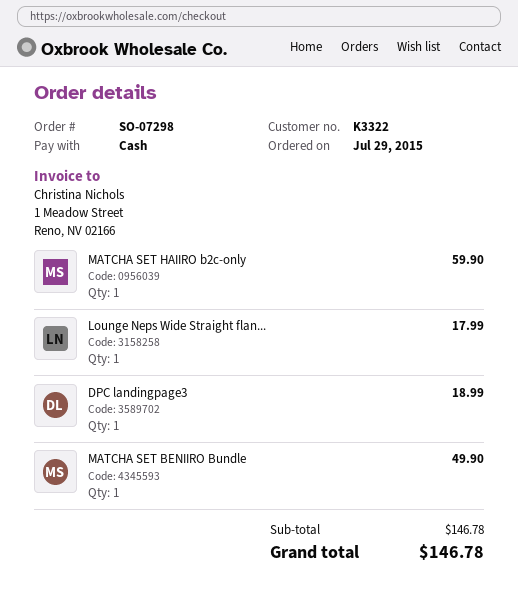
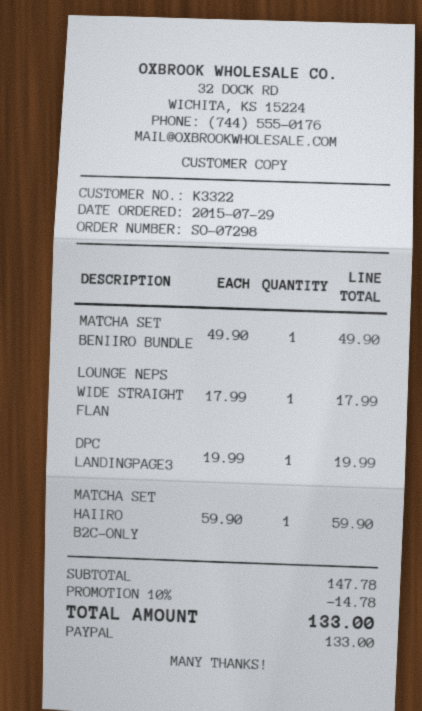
payment method: cash -> PayPal
DPC landingpage3: 1 for 18.99 -> 1 for 19.99
subtotal: 146.78 -> 147.78
discount: none -> 10% = 14.78
total: 146.78 -> 133.00

